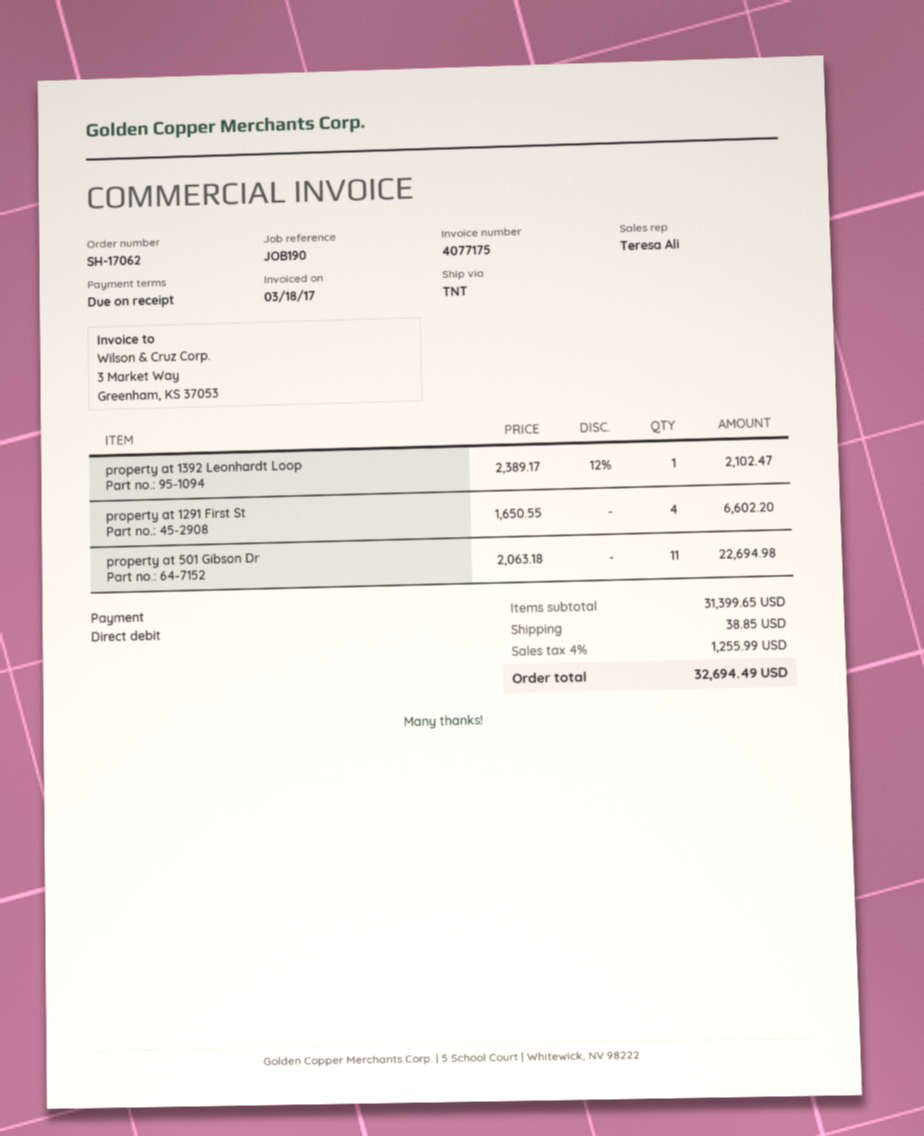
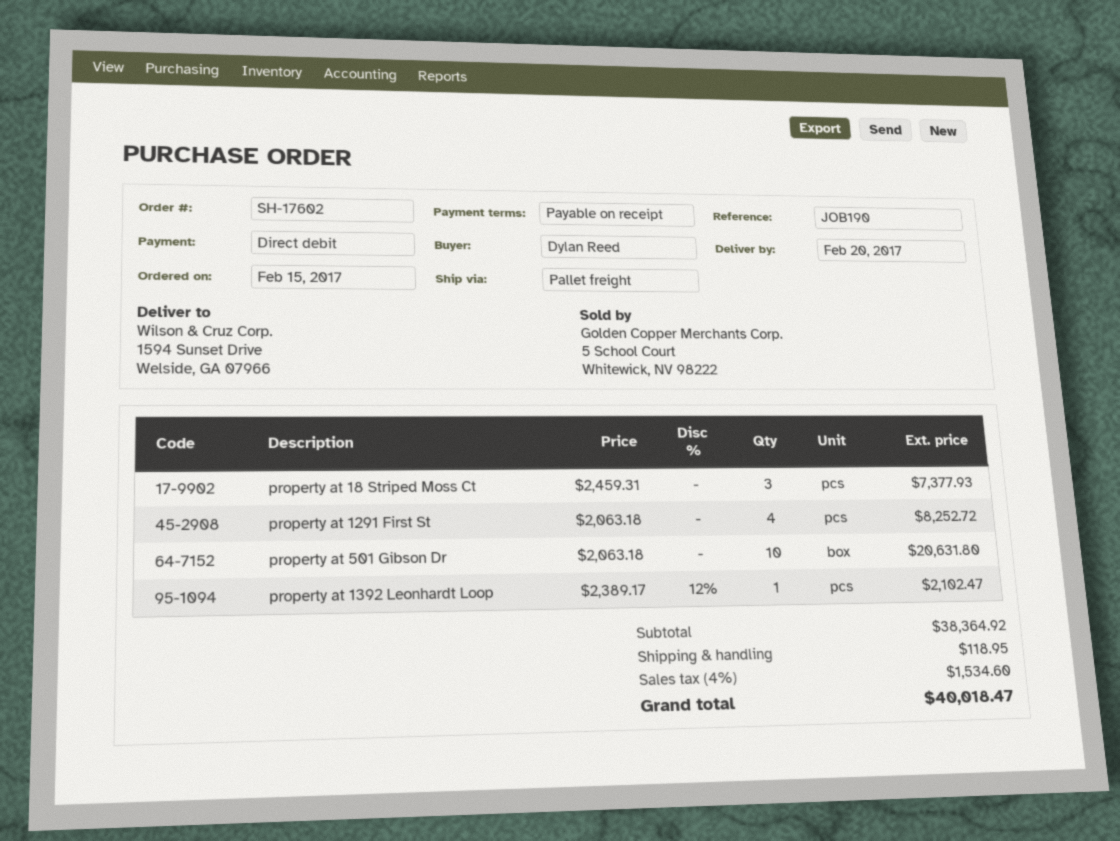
order number: SH-17062 -> SH-17602
shipping method: TNT -> pallet freight
property at 1291 First St: 4 x 1650.55 = 6602.20 -> 4 x 2063.18 = 8252.72
property at 501 Gibson Dr: 11 x 2063.18 = 22694.98 -> 10 x 2063.18 = 20631.80
property at 18 Striped Moss Ct: none -> 3 x 2459.31 = 7377.93
subtotal: 31399.65 -> 38364.92
shipping: 38.85 -> 118.95
tax: 4% = 1255.99 -> 4% = 1534.60
total: 32694.49 -> 40018.47

